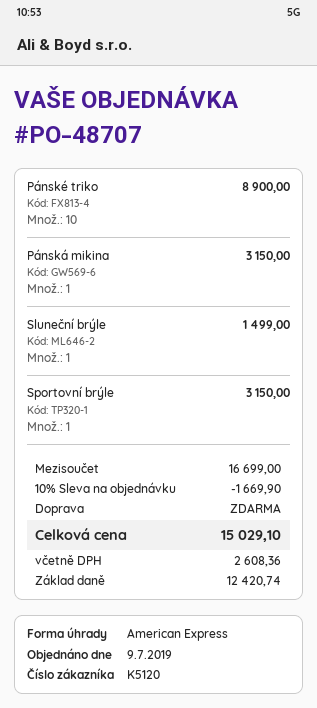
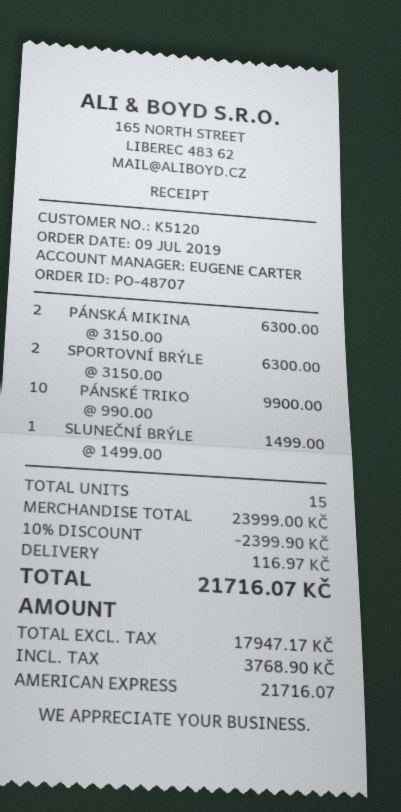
Pánské triko: 10 for 8900.00 -> 10 for 9900.00
Pánská mikina: 1 for 3150.00 -> 2 for 6300.00
Sportovní brýle: 1 for 3150.00 -> 2 for 6300.00
subtotal: 16699.00 -> 23999.00
discount: 10% = 1669.90 -> 10% = 2399.90
shipping: 0.00 -> 116.97
net: 12420.74 -> 17947.17
tax: 2608.36 -> 3768.90
total: 15029.10 -> 21716.07

